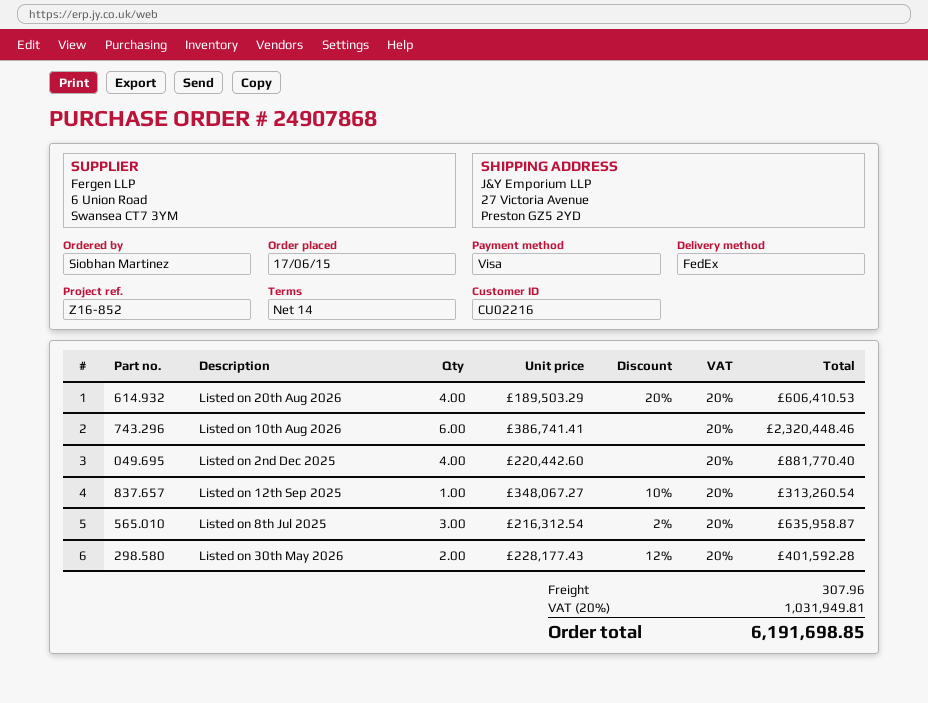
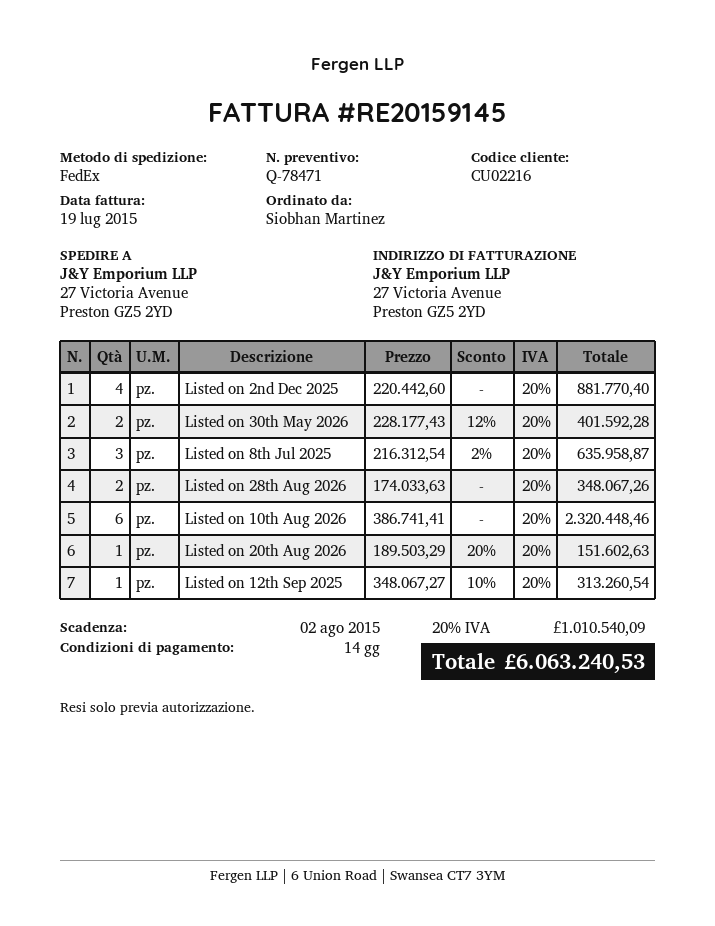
Listed on 20th Aug 2026: 4 x 189503.29 - 20% = 606410.53 -> 1 x 189503.29 - 20% = 151602.63
Listed on 28th Aug 2026: none -> 2 x 174033.63 = 348067.26
shipping: 307.96 -> none
tax: 20% = 1031949.81 -> 20% = 1010540.09
total: 6191698.85 -> 6063240.53

